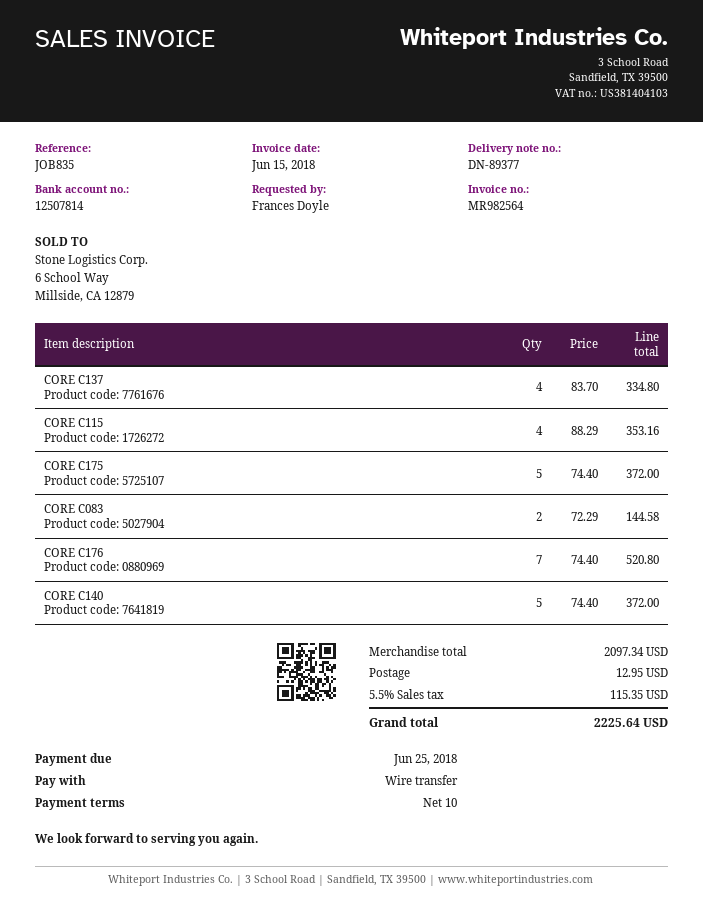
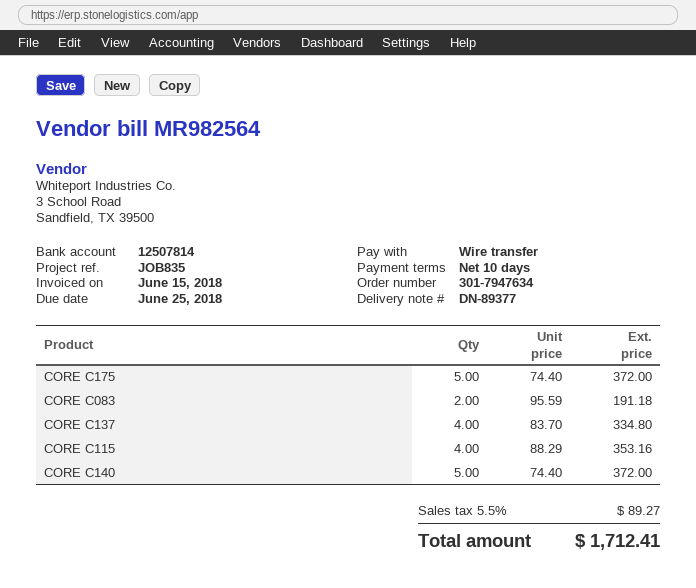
CORE C083: 2 x 72.29 = 144.58 -> 2 x 95.59 = 191.18
CORE C176: 7 x 74.40 = 520.80 -> none
shipping: 12.95 -> none
tax: 5.5% = 115.35 -> 5.5% = 89.27
total: 2225.64 -> 1712.41

